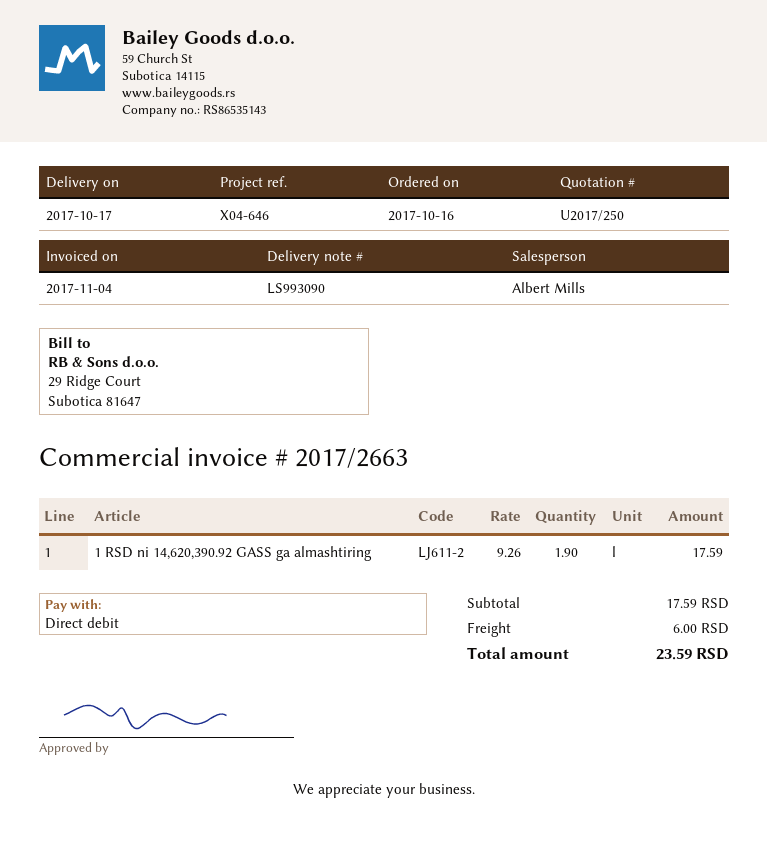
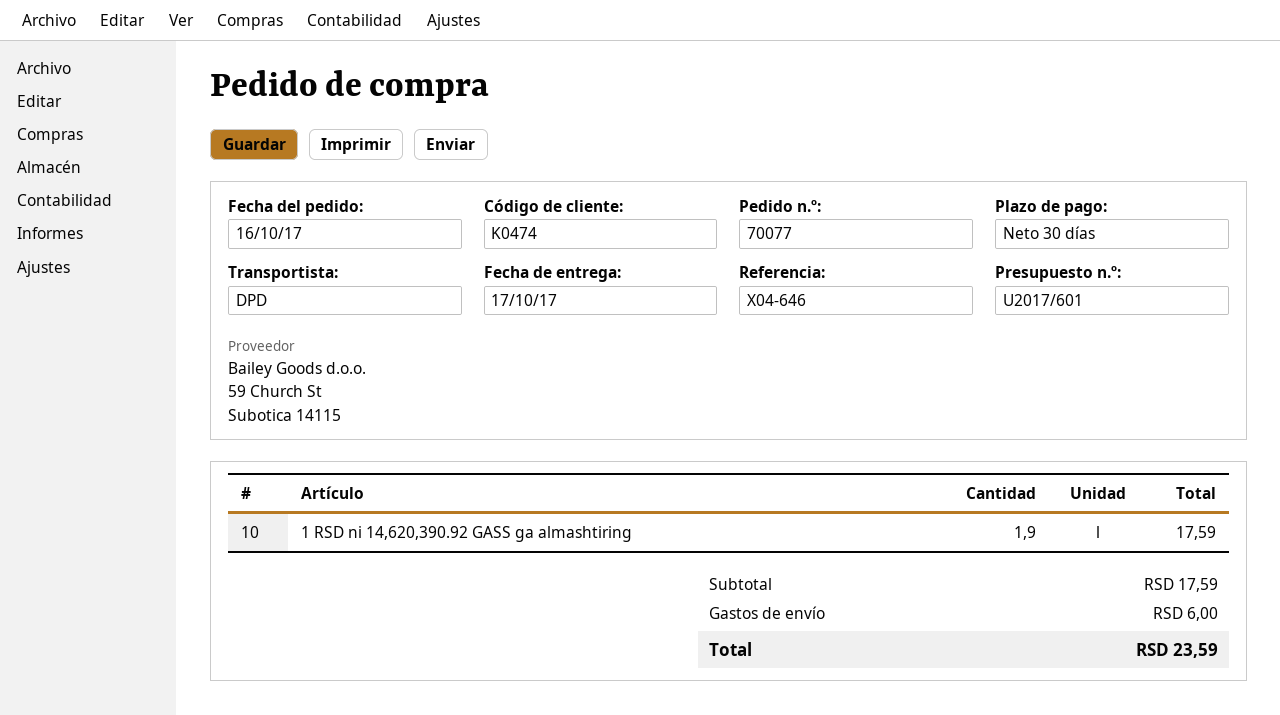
quote number: U2017/250 -> U2017/601

